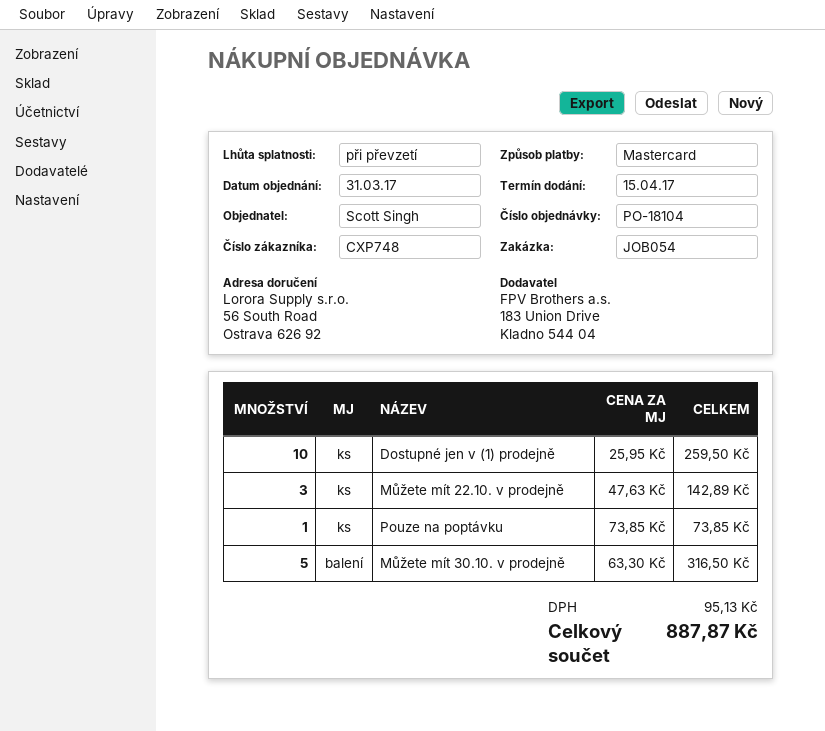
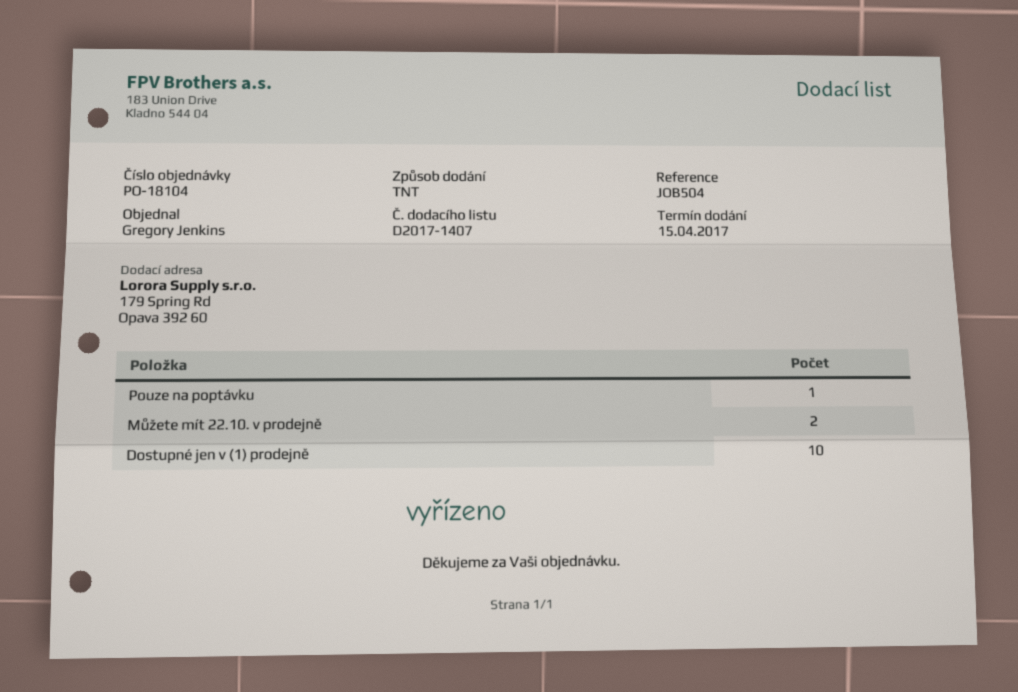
reference: JOB054 -> JOB504
ordered by: Scott Singh -> Gregory Jenkins
ship to: 56 South Road, Ostrava 626 92 -> 179 Spring Rd, Opava 392 60
Můžete mít 22.10. v prodejně: 3 -> 2
Můžete mít 30.10. v prodejně: 5 -> none

